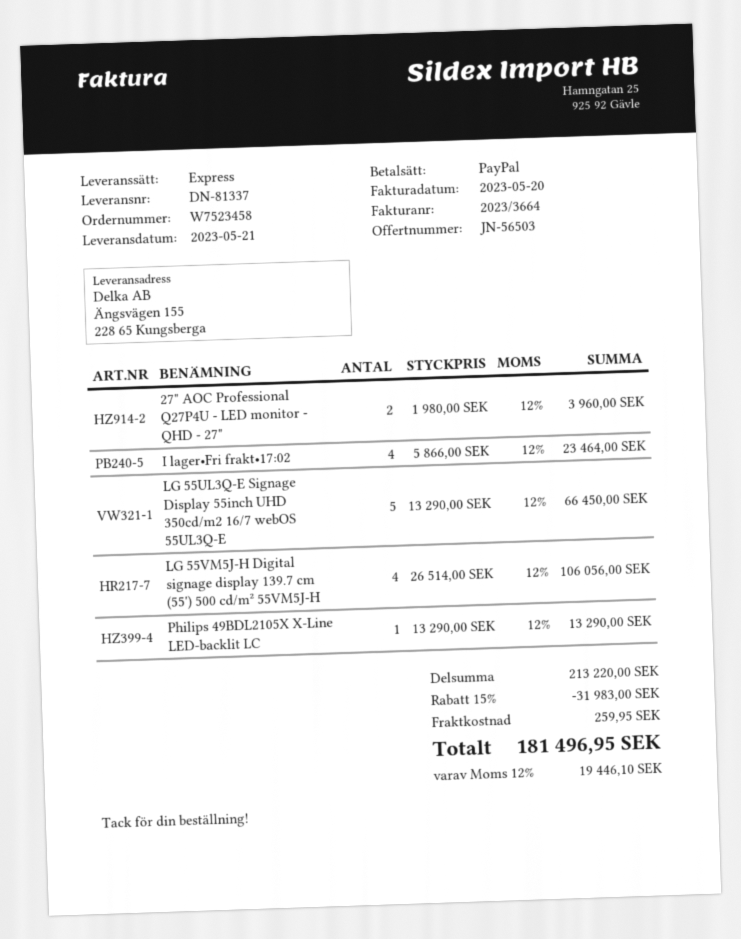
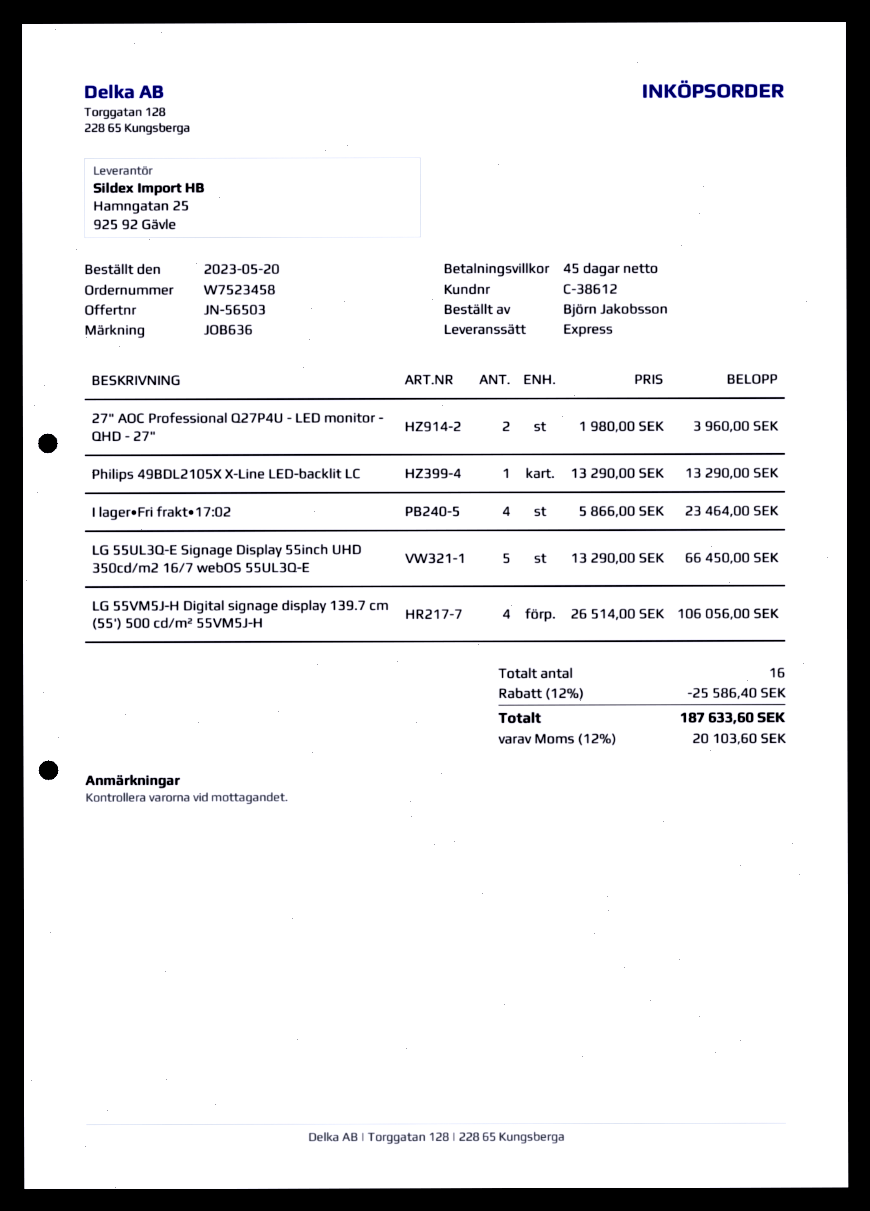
discount: 15% = 31983.00 -> 12% = 25586.40
shipping: 259.95 -> none
tax: 12% = 19446.10 -> 12% = 20103.60
total: 181496.95 -> 187633.60

